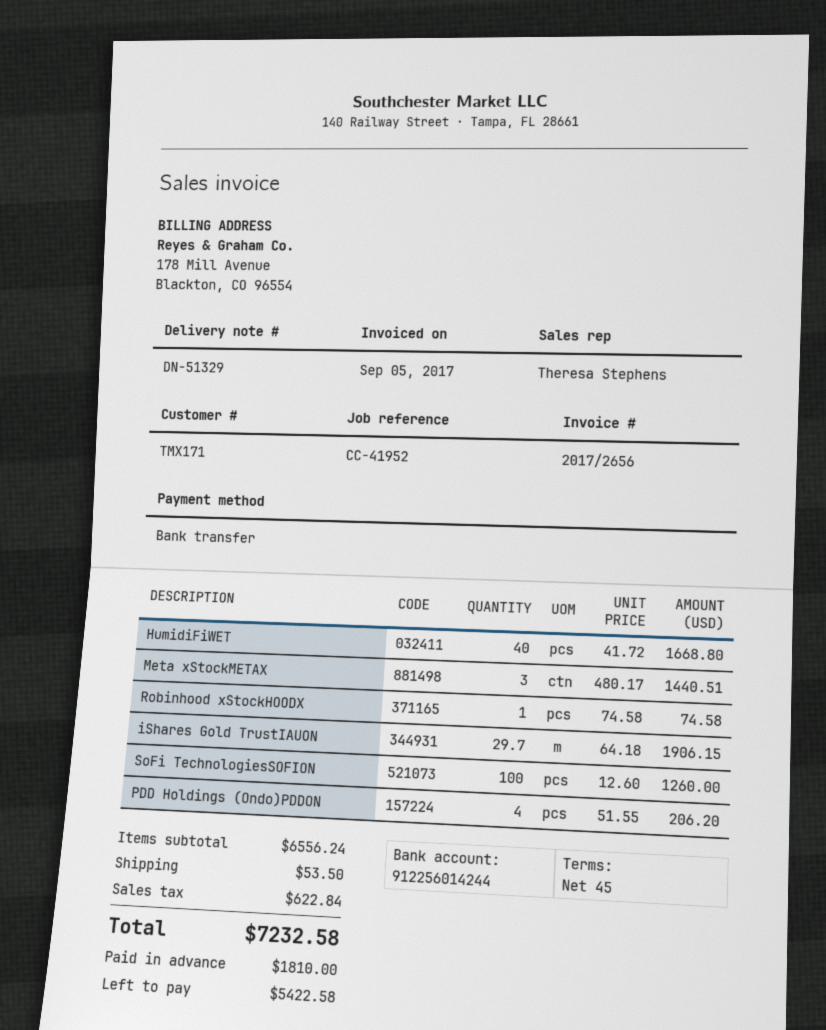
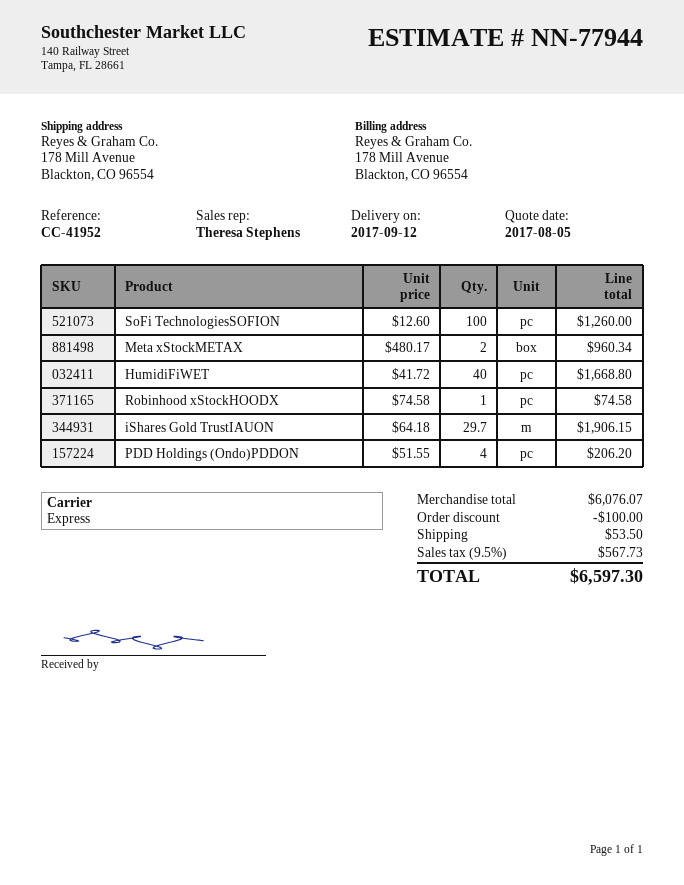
Meta xStockMETAX: 3 x 480.17 = 1440.51 -> 2 x 480.17 = 960.34
subtotal: 6556.24 -> 6076.07
discount: none -> 100.00
tax: 622.84 -> 567.73
total: 7232.58 -> 6597.30

